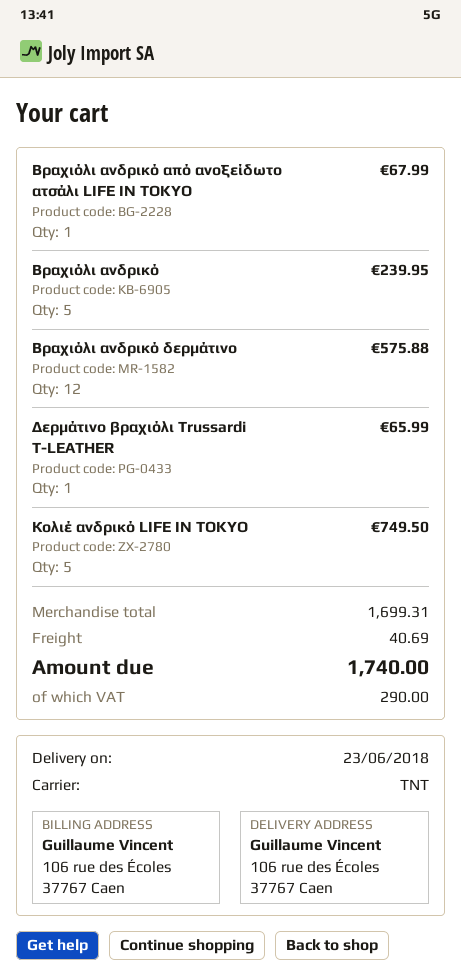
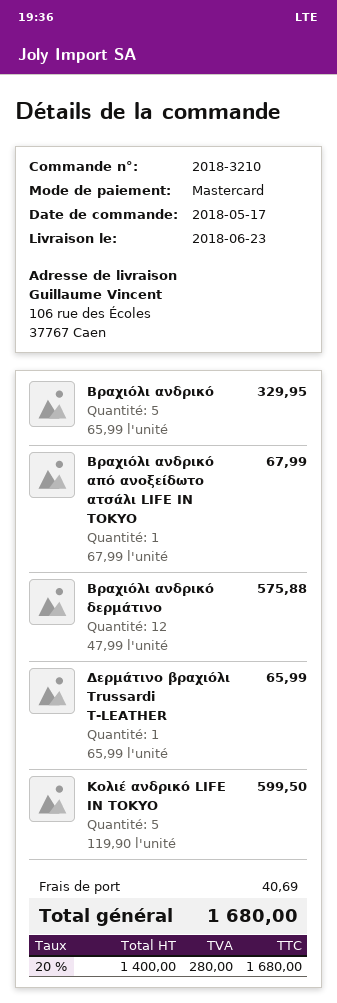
Βραχιόλι ανδρικό: 5 for 239.95 -> 5 for 329.95
Κολιέ ανδρικό LIFE IN TOKYO: 5 for 749.50 -> 5 for 599.50
tax: 290.00 -> 280.00
total: 1740.00 -> 1680.00

